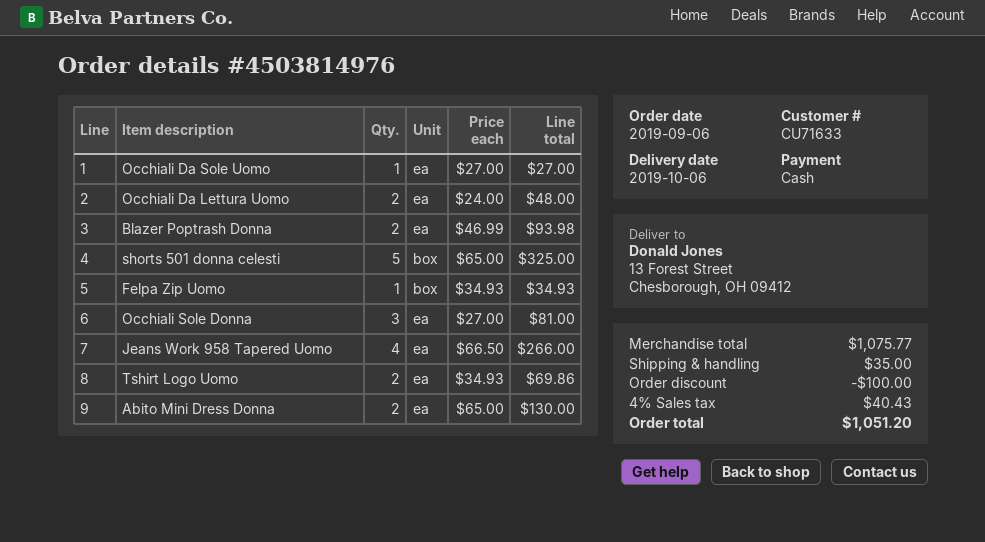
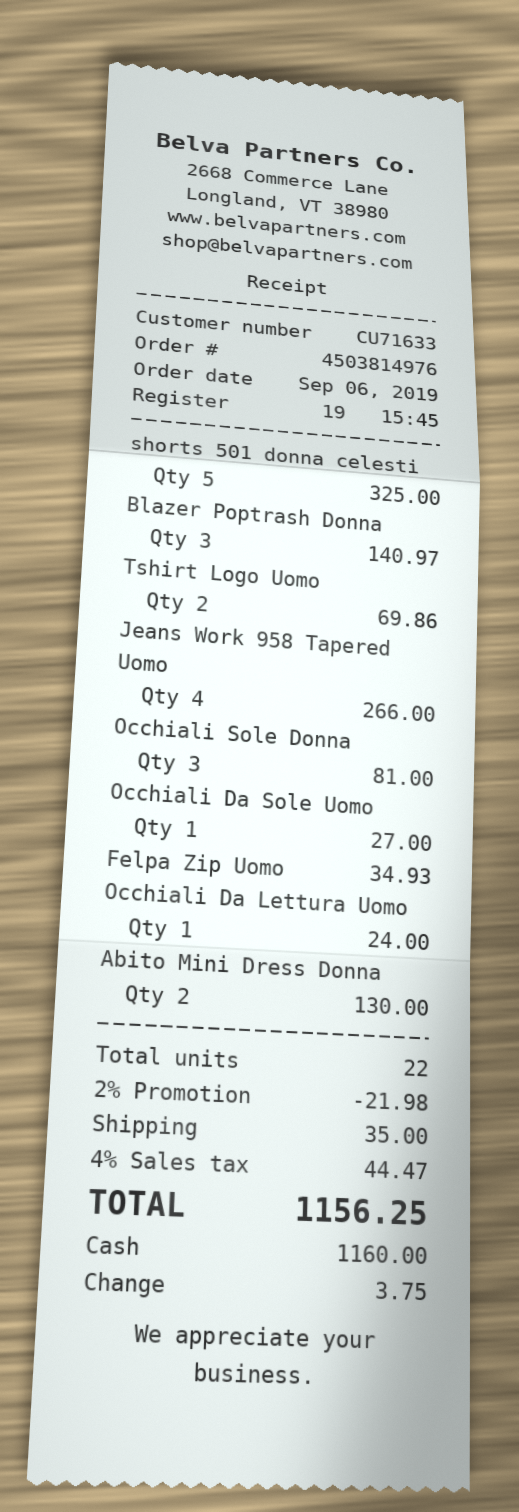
Occhiali Da Lettura Uomo: 2 for 48.00 -> 1 for 24.00
Blazer Poptrash Donna: 2 for 93.98 -> 3 for 140.97
discount: 100.00 -> 21.98
tax: 4% = 40.43 -> 4% = 44.47
total: 1051.20 -> 1156.25

